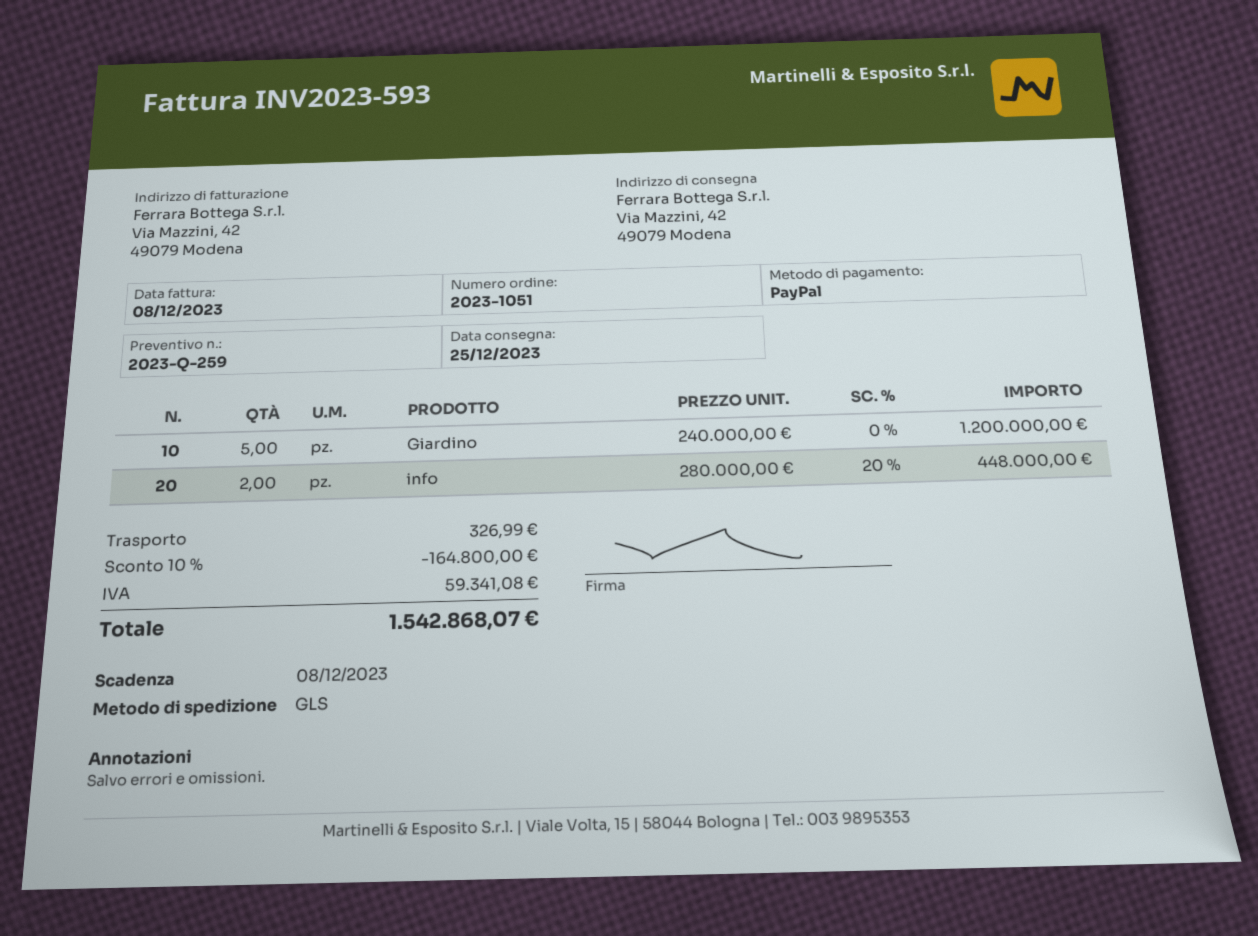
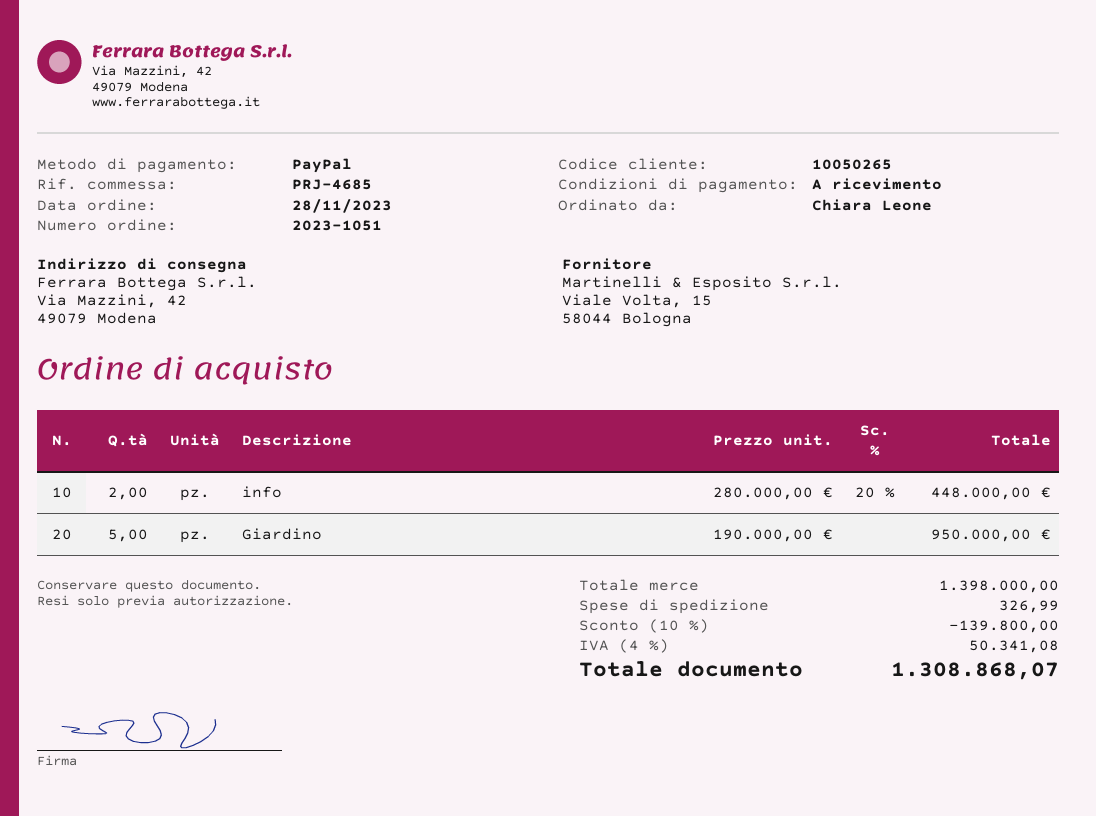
Giardino: 5 x 240000.00 = 1200000.00 -> 5 x 190000.00 = 950000.00
discount: 10% = 164800.00 -> 10% = 139800.00
tax: 59341.08 -> 50341.08
total: 1542868.07 -> 1308868.07

